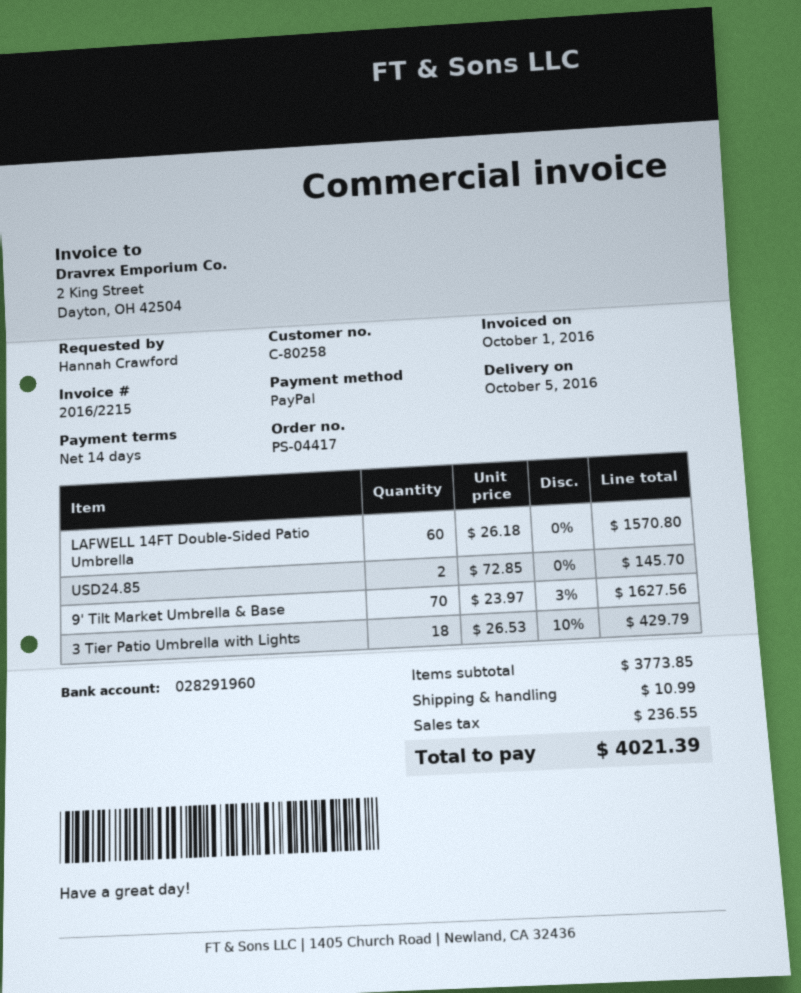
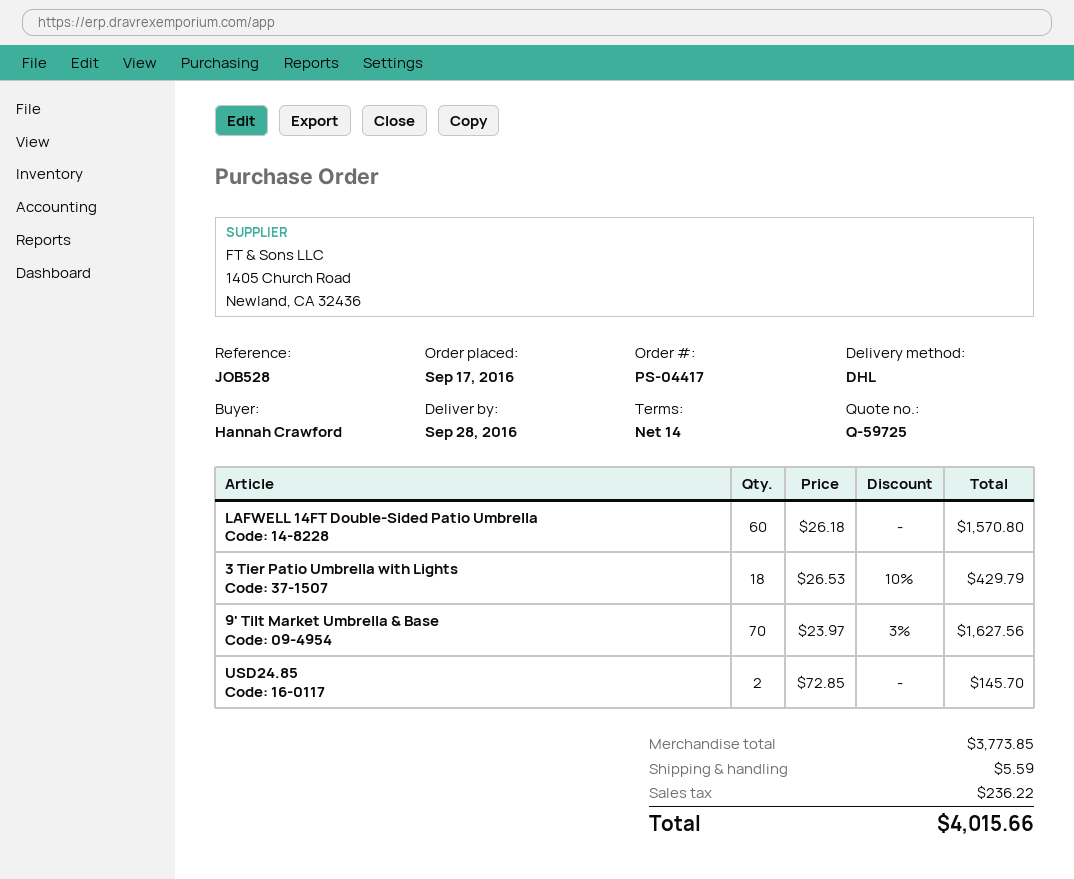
delivery date: 2016-10-05 -> 2016-09-28
shipping: 10.99 -> 5.59
tax: 236.55 -> 236.22
total: 4021.39 -> 4015.66

